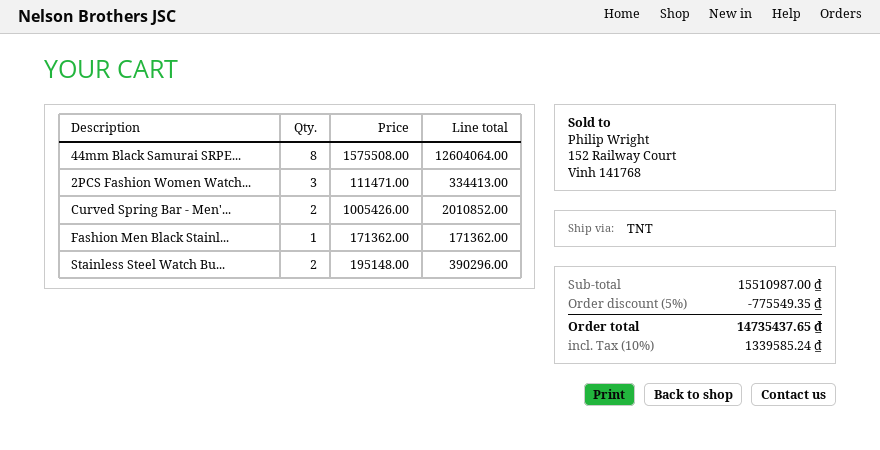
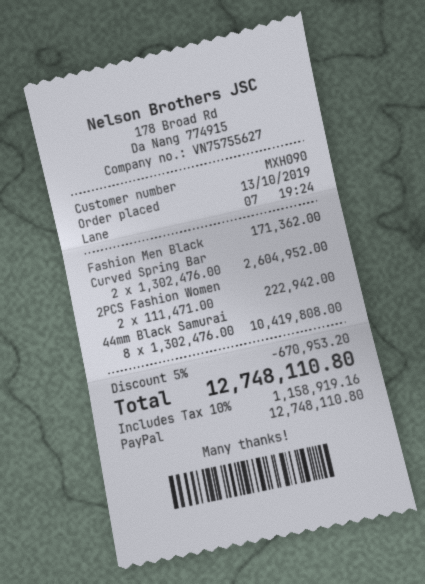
44mm Black Samurai SRPE...: 8 x 1575508.00 = 12604064.00 -> 8 x 1302476.00 = 10419808.00
2PCS Fashion Women Watch...: 3 x 111471.00 = 334413.00 -> 2 x 111471.00 = 222942.00
Curved Spring Bar - Men'...: 2 x 1005426.00 = 2010852.00 -> 2 x 1302476.00 = 2604952.00
Stainless Steel Watch Bu...: 2 x 195148.00 = 390296.00 -> none
discount: 5% = 775549.35 -> 5% = 670953.20
tax: 10% = 1339585.24 -> 10% = 1158919.16
total: 14735437.65 -> 12748110.80

